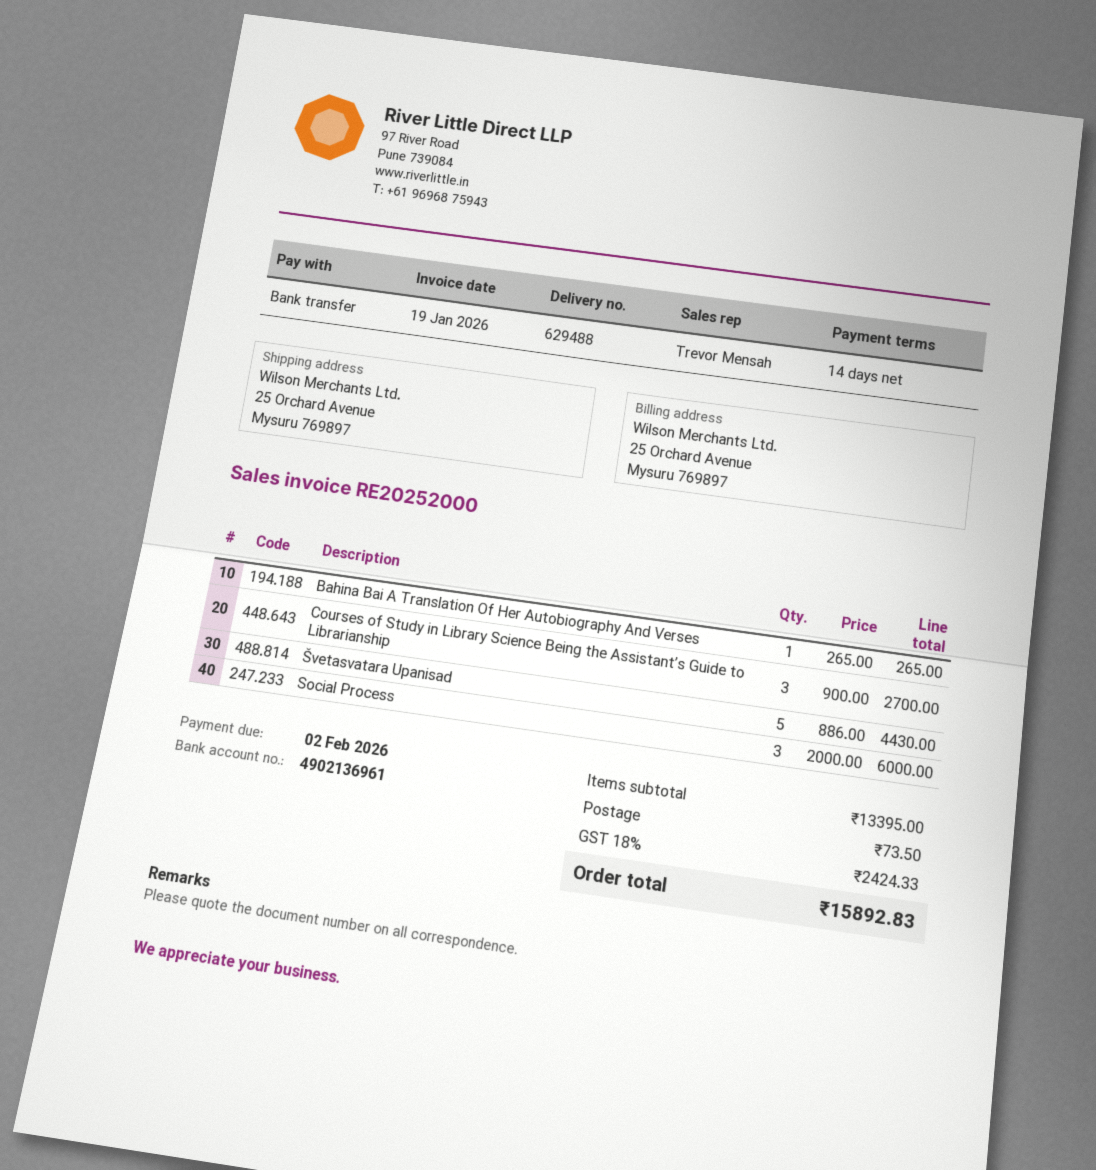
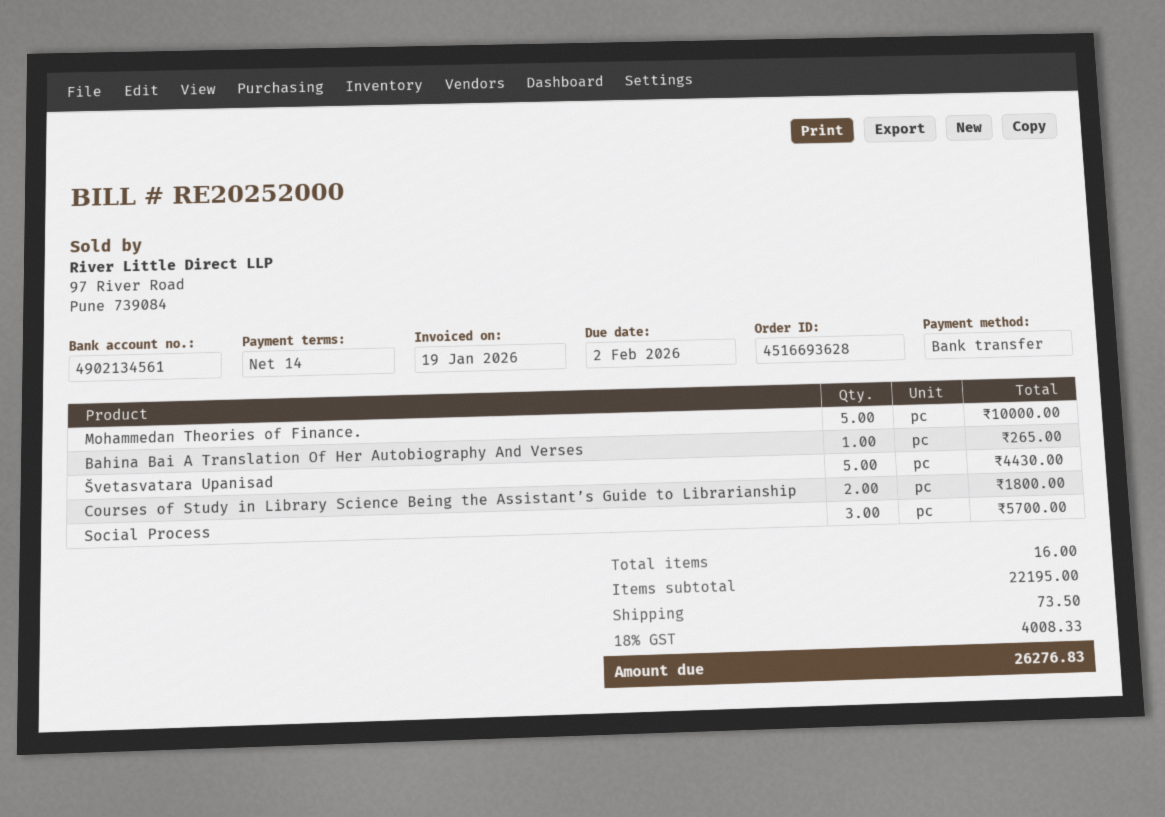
bank account: 4902136961 -> 4902134561
Courses of Study in Library Science Being the Assistant’s Guide to Librarianship: 3 for 2700.00 -> 2 for 1800.00
Social Process: 3 for 6000.00 -> 3 for 5700.00
Mohammedan Theories of Finance.: none -> 5 for 10000.00
subtotal: 13395.00 -> 22195.00
tax: 18% = 2424.33 -> 18% = 4008.33
total: 15892.83 -> 26276.83

